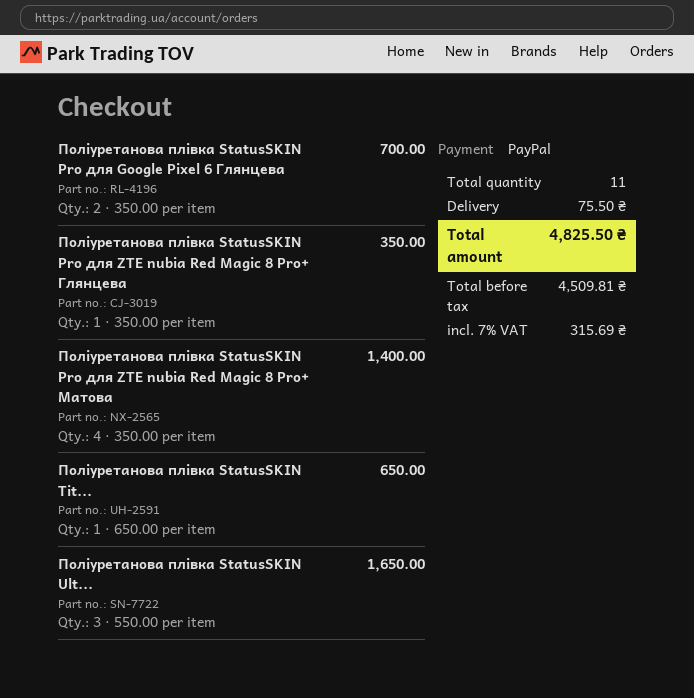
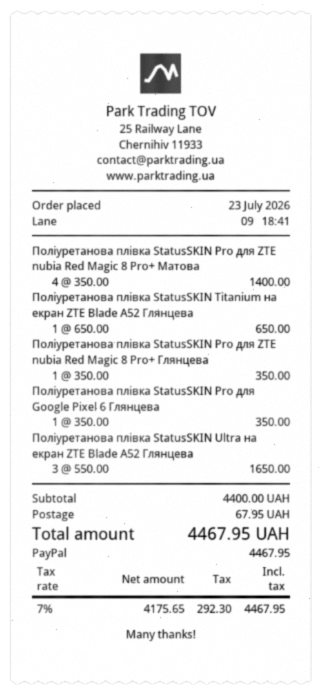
Поліуретанова плівка StatusSKIN Pro для Google Pixel 6 Глянцева: 2 x 350.00 = 700.00 -> 1 x 350.00 = 350.00
shipping: 75.50 -> 67.95
net: 4509.81 -> 4175.65
tax: 7% = 315.69 -> 7% = 292.30
total: 4825.50 -> 4467.95

